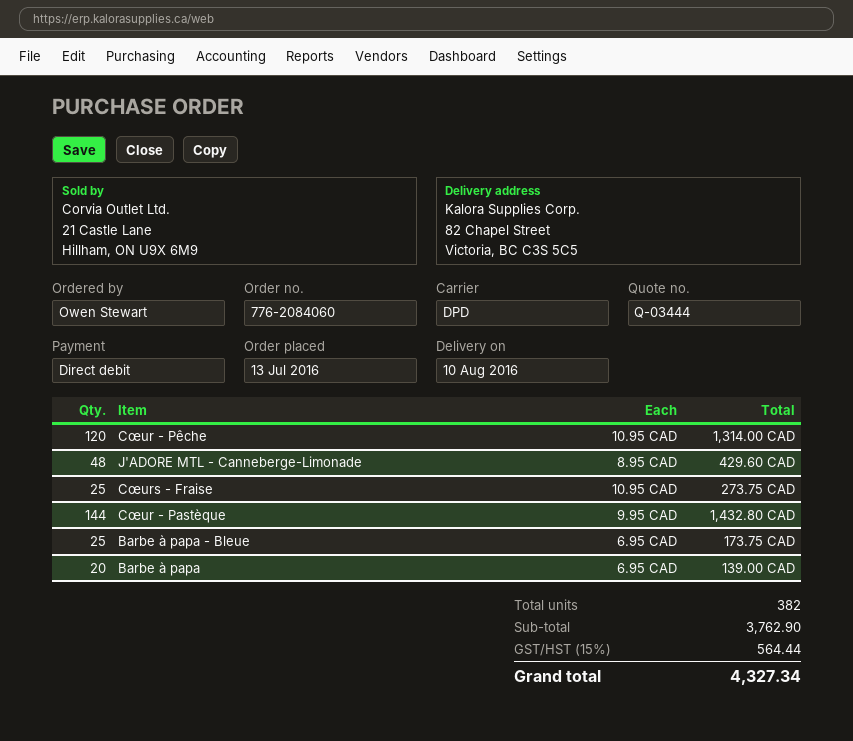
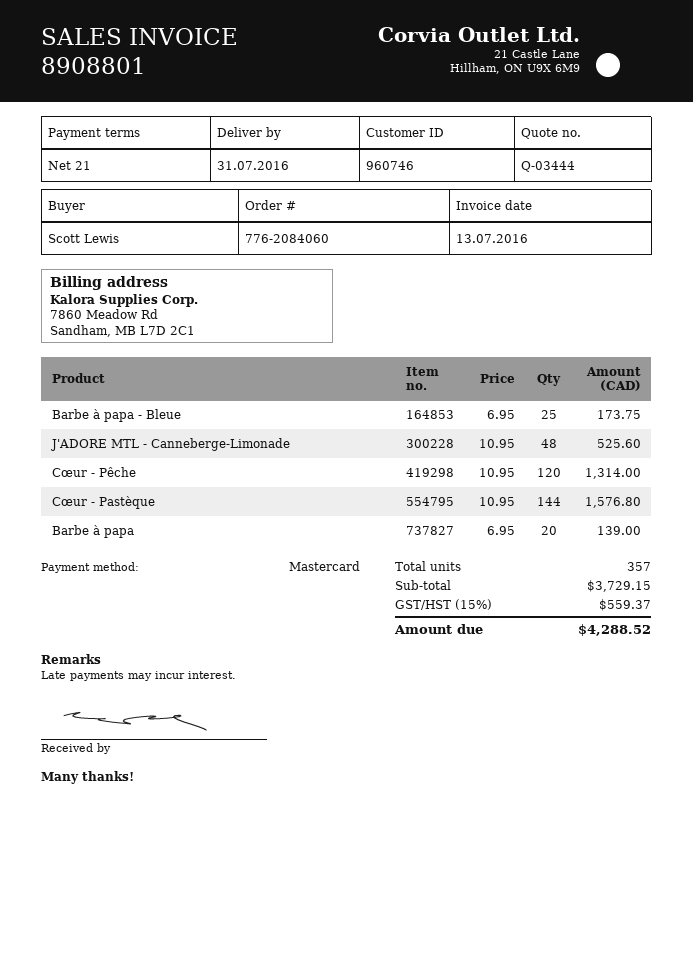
delivery date: 2016-08-10 -> 2016-07-31
ordered by: Owen Stewart -> Scott Lewis
payment method: direct debit -> Mastercard
J'ADORE MTL - Canneberge-Limonade: 48 x 8.95 = 429.60 -> 48 x 10.95 = 525.60
Cœurs - Fraise: 25 x 10.95 = 273.75 -> none
Cœur - Pastèque: 144 x 9.95 = 1432.80 -> 144 x 10.95 = 1576.80
total quantity: 382 -> 357
subtotal: 3762.90 -> 3729.15
tax: 15% = 564.44 -> 15% = 559.37
total: 4327.34 -> 4288.52

